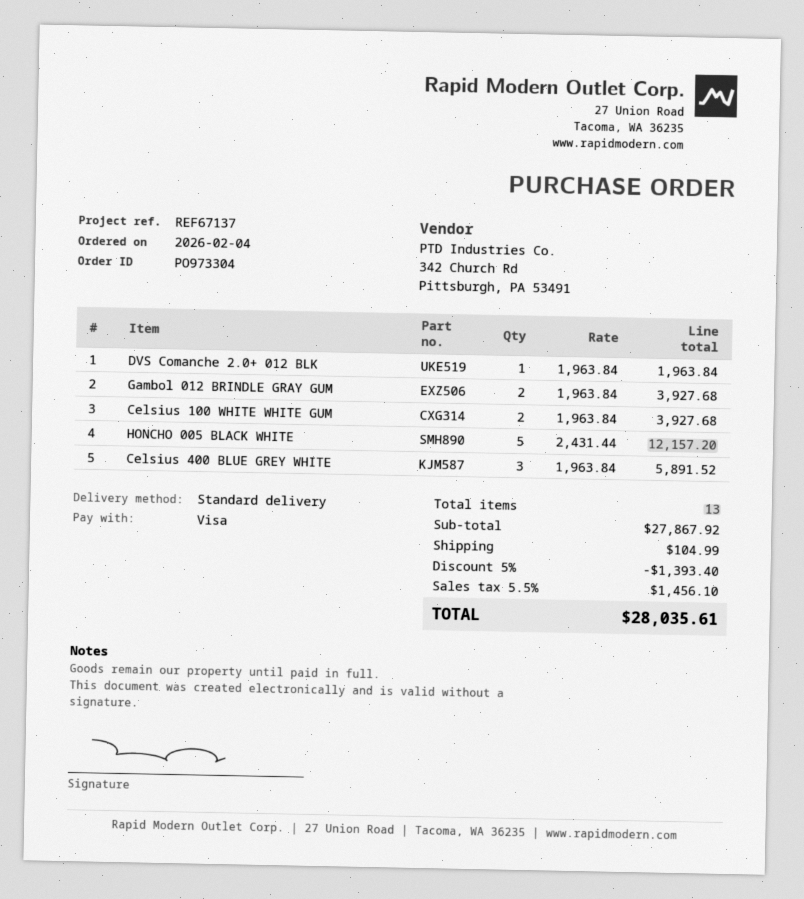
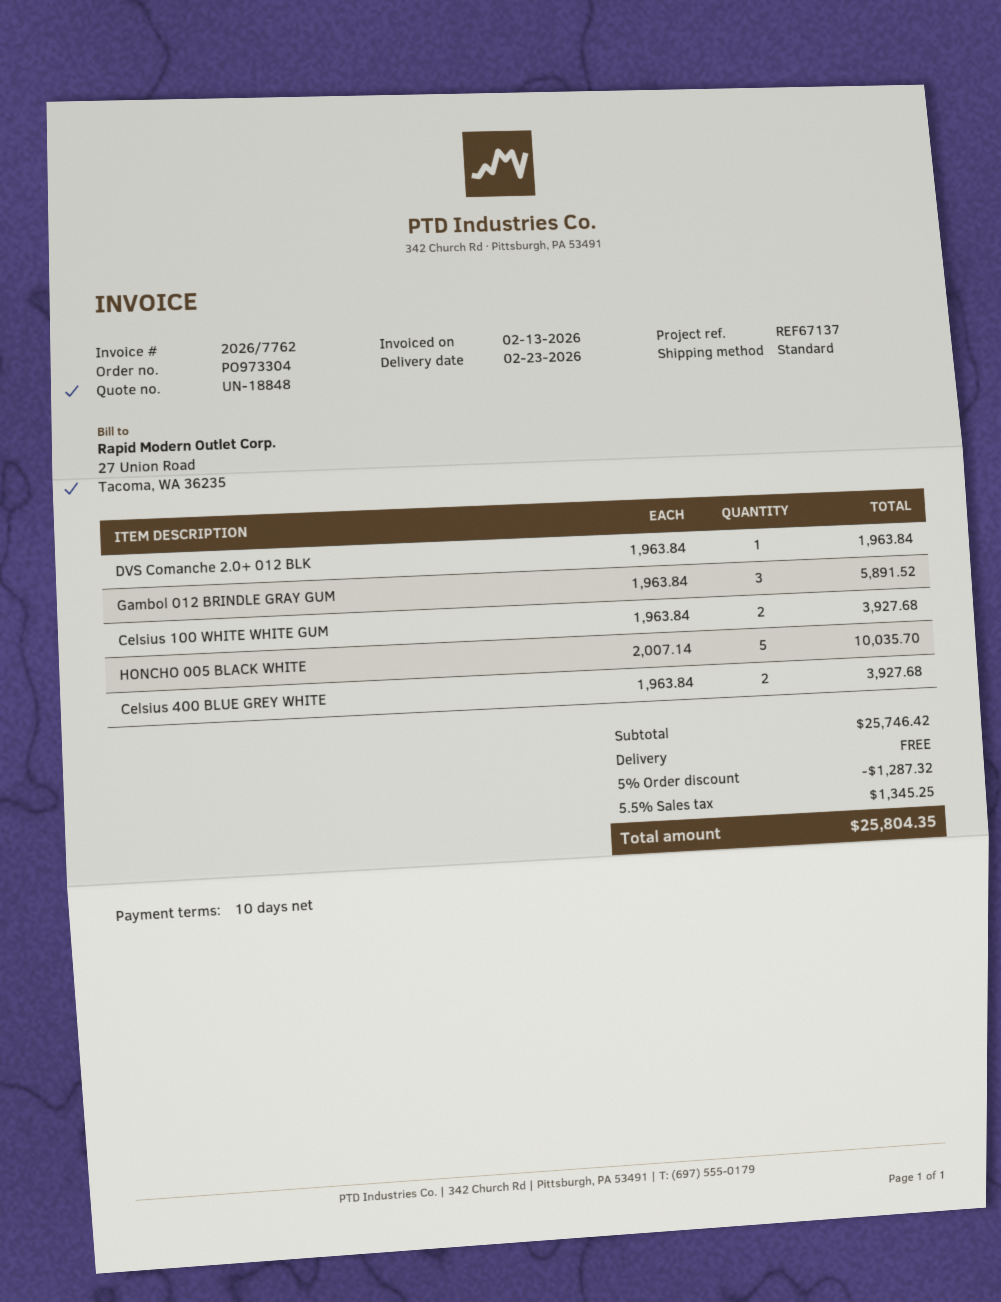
Gambol 012 BRINDLE GRAY GUM: 2 x 1963.84 = 3927.68 -> 3 x 1963.84 = 5891.52
HONCHO 005 BLACK WHITE: 5 x 2431.44 = 12157.20 -> 5 x 2007.14 = 10035.70
Celsius 400 BLUE GREY WHITE: 3 x 1963.84 = 5891.52 -> 2 x 1963.84 = 3927.68
subtotal: 27867.92 -> 25746.42
discount: 5% = 1393.40 -> 5% = 1287.32
shipping: 104.99 -> 0.00
tax: 5.5% = 1456.10 -> 5.5% = 1345.25
total: 28035.61 -> 25804.35

